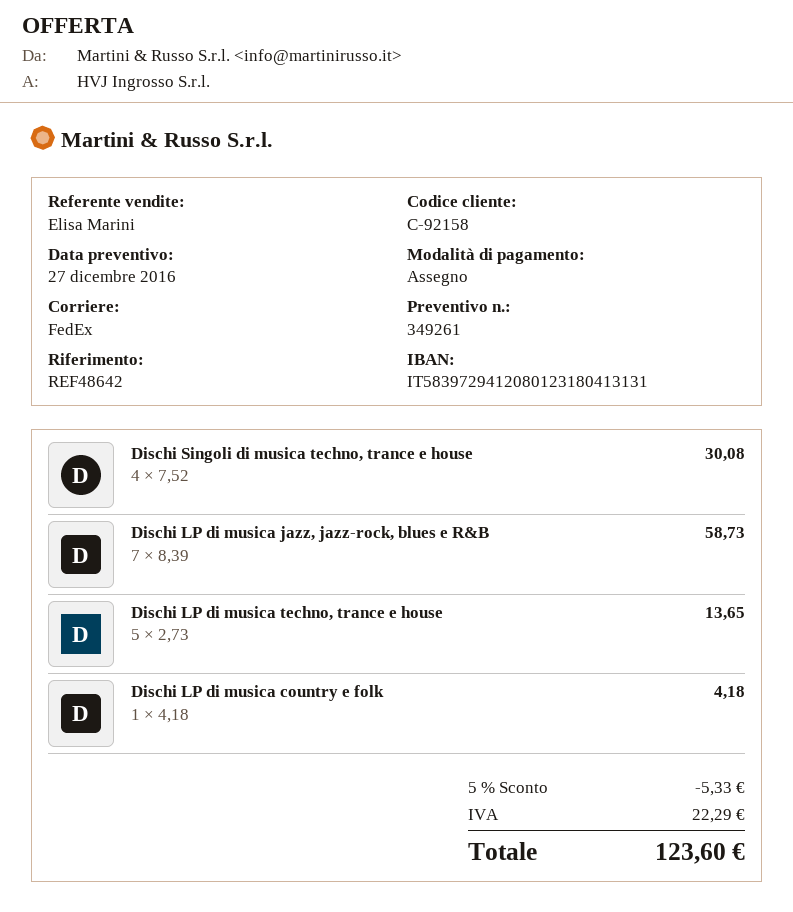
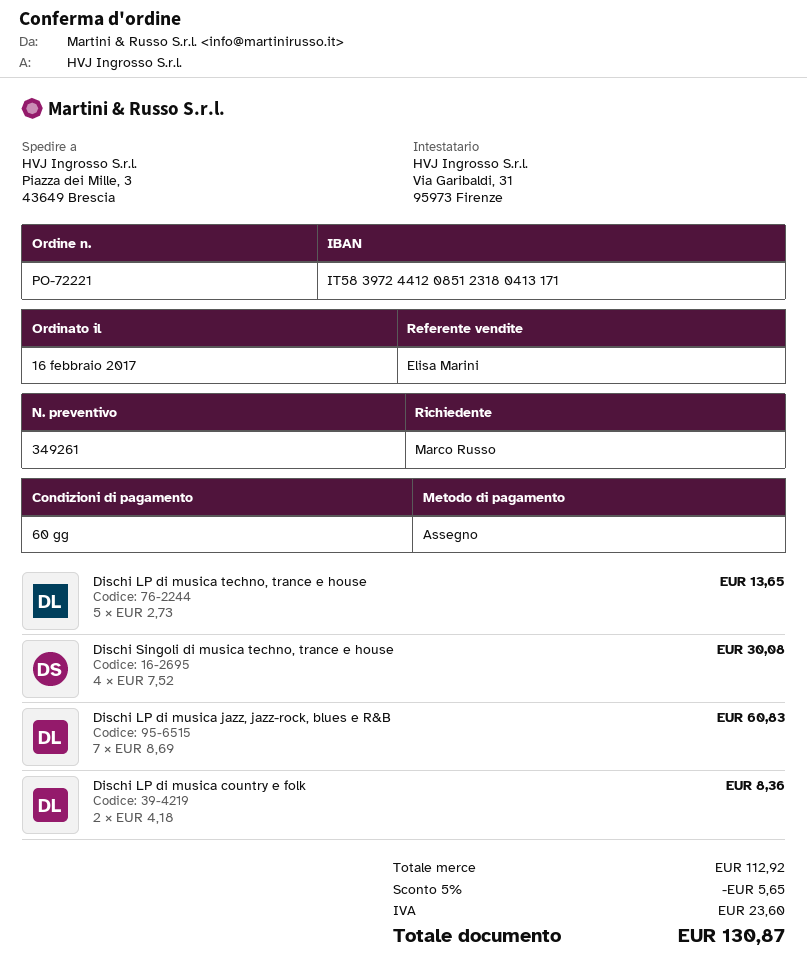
bank account: IT5839729412080123180413131 -> IT5839724412085123180413171
Dischi LP di musica jazz, jazz-rock, blues e R&B: 7 x 8.39 = 58.73 -> 7 x 8.69 = 60.83
Dischi LP di musica country e folk: 1 x 4.18 = 4.18 -> 2 x 4.18 = 8.36
discount: 5% = 5.33 -> 5% = 5.65
tax: 22.29 -> 23.60
total: 123.60 -> 130.87

